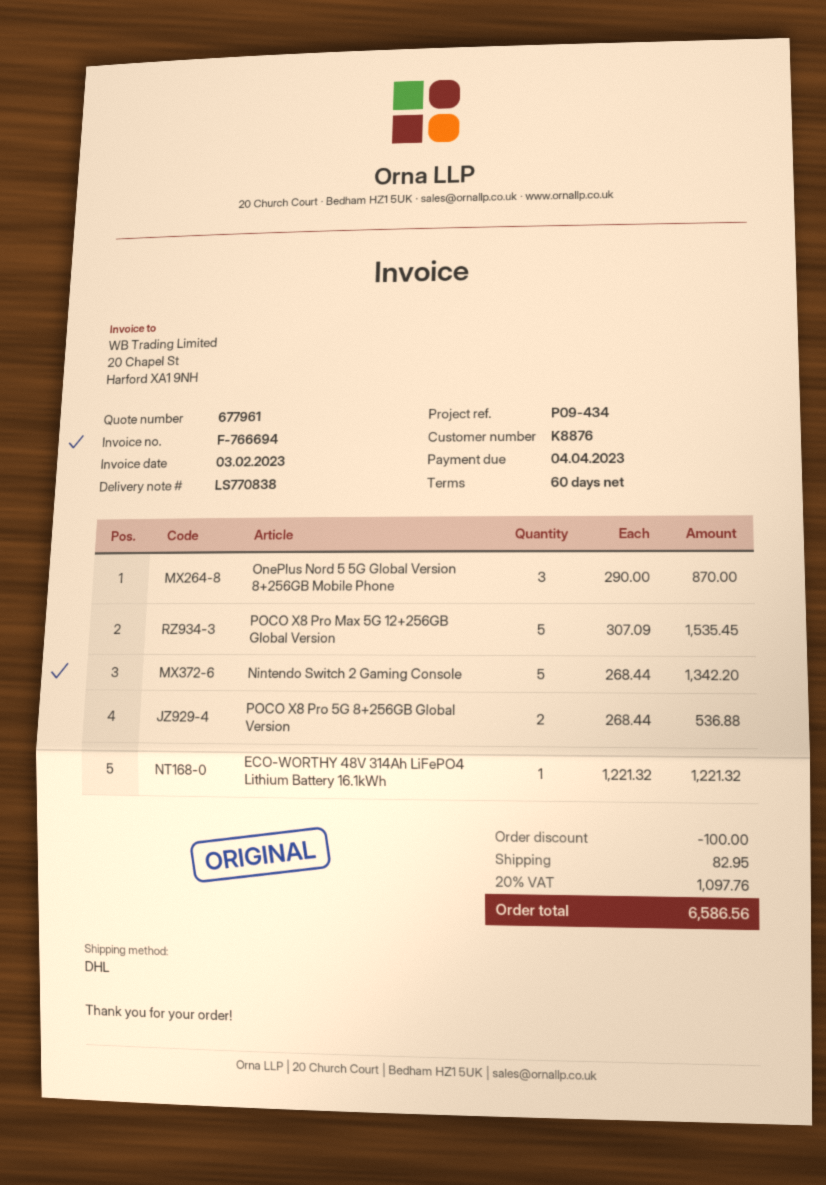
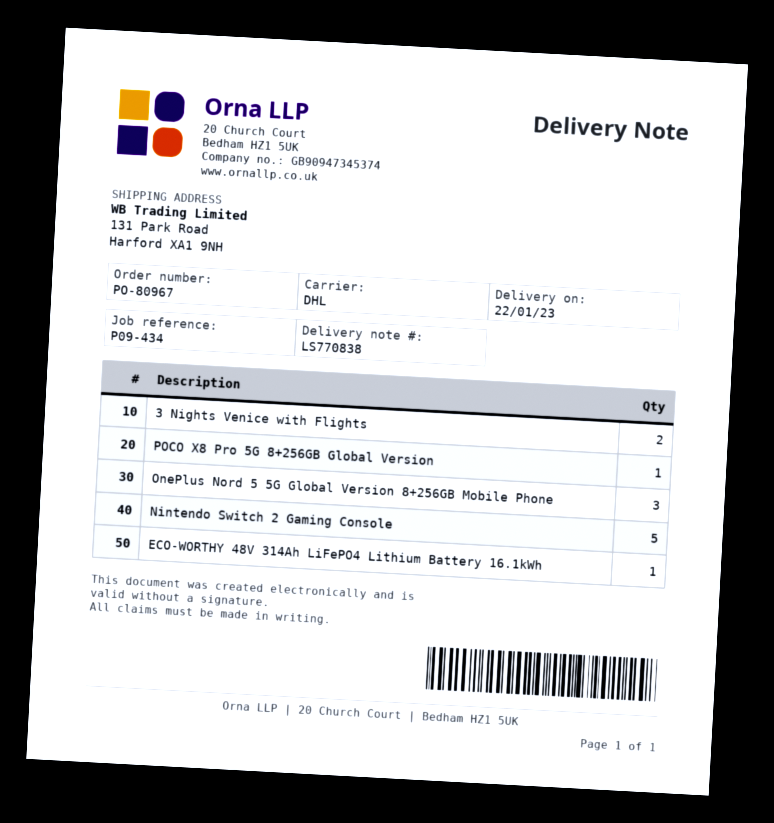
POCO X8 Pro Max 5G 12+256GB Global Version: 5 -> none
POCO X8 Pro 5G 8+256GB Global Version: 2 -> 1
3 Nights Venice with Flights: none -> 2

